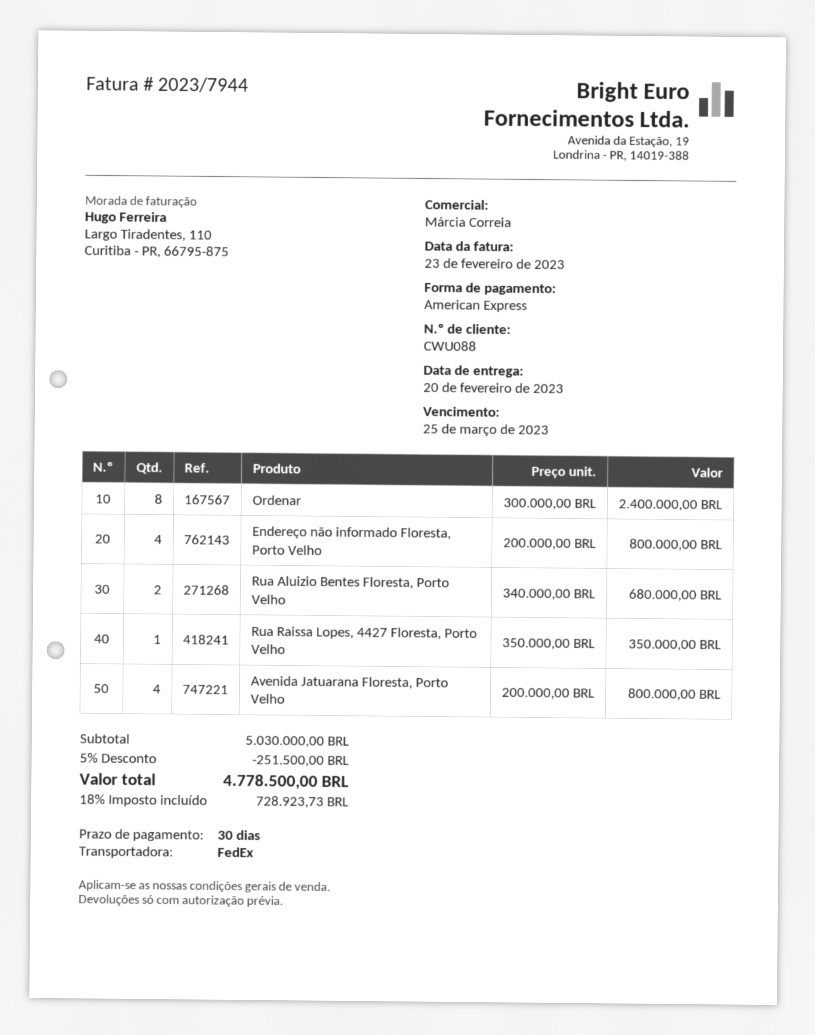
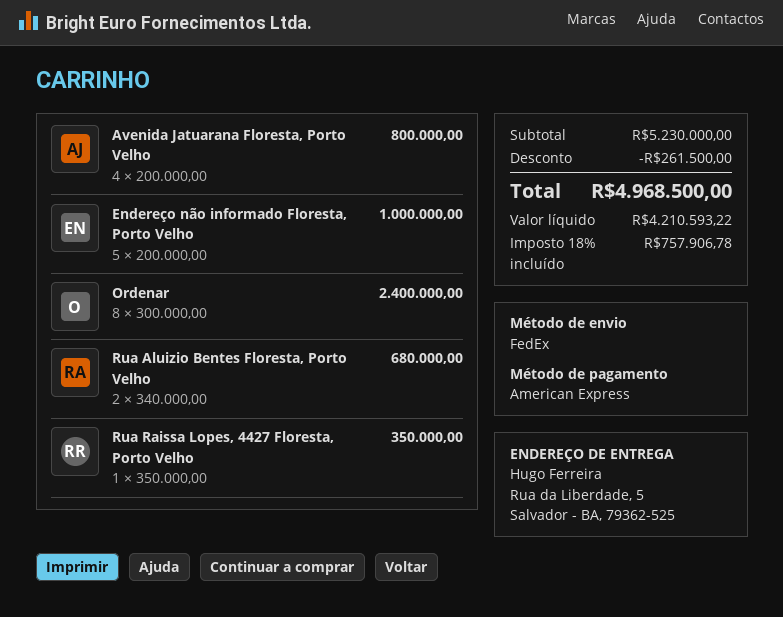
Endereço não informado Floresta, Porto Velho: 4 x 200000.00 = 800000.00 -> 5 x 200000.00 = 1000000.00
subtotal: 5030000.00 -> 5230000.00
discount: 251500.00 -> 261500.00
tax: 18% = 728923.73 -> 18% = 757906.78
total: 4778500.00 -> 4968500.00

